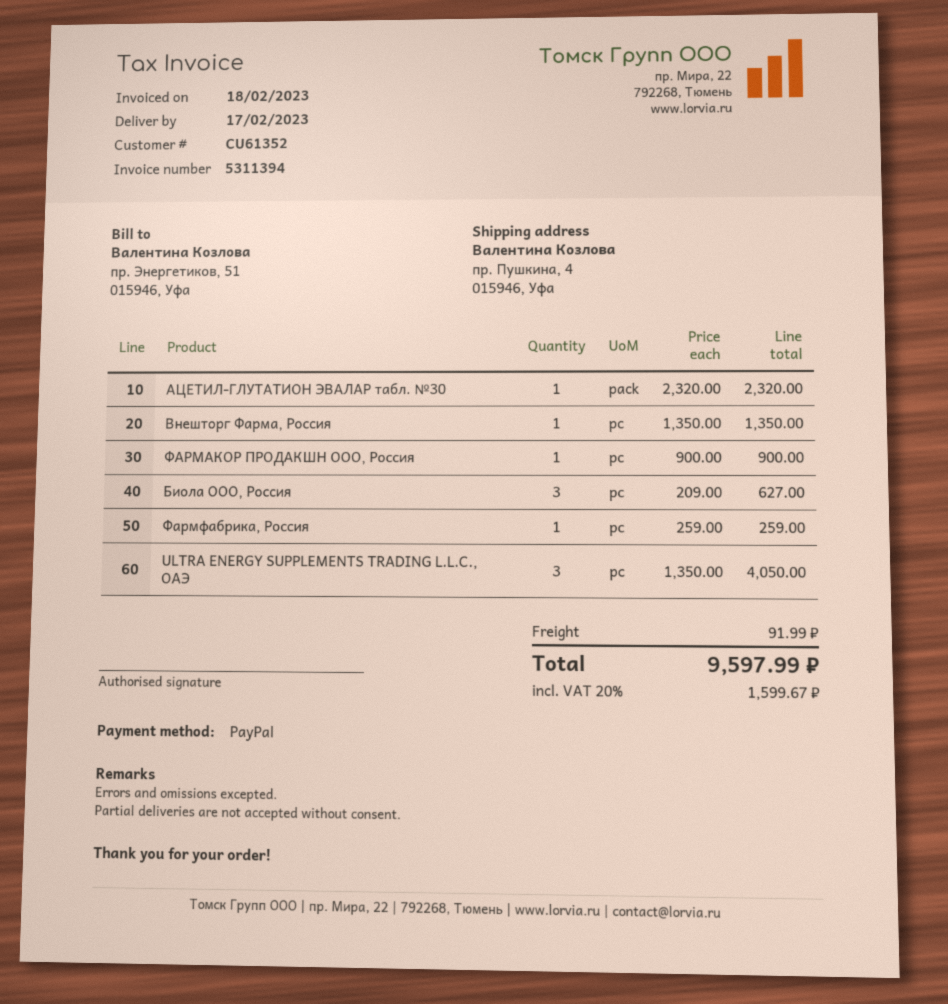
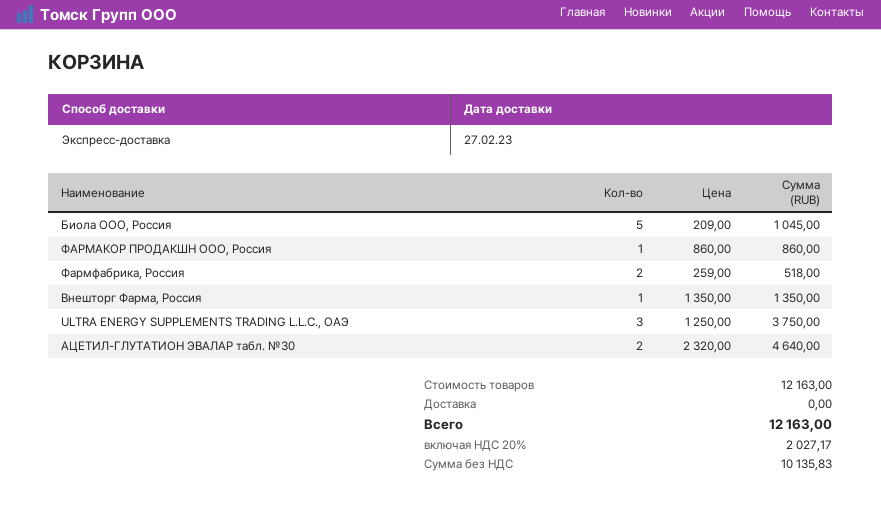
delivery date: 2023-02-17 -> 2023-02-27
АЦЕТИЛ-ГЛУТАТИОН ЭВАЛАР табл. №30: 1 x 2320.00 = 2320.00 -> 2 x 2320.00 = 4640.00
ФАРМАКОР ПРОДАКШН ООО, Россия: 1 x 900.00 = 900.00 -> 1 x 860.00 = 860.00
Биола ООО, Россия: 3 x 209.00 = 627.00 -> 5 x 209.00 = 1045.00
Фармфабрика, Россия: 1 x 259.00 = 259.00 -> 2 x 259.00 = 518.00
ULTRA ENERGY SUPPLEMENTS TRADING L.L.C., ОАЭ: 3 x 1350.00 = 4050.00 -> 3 x 1250.00 = 3750.00
shipping: 91.99 -> 0.00
tax: 20% = 1599.67 -> 20% = 2027.17
total: 9597.99 -> 12163.00

